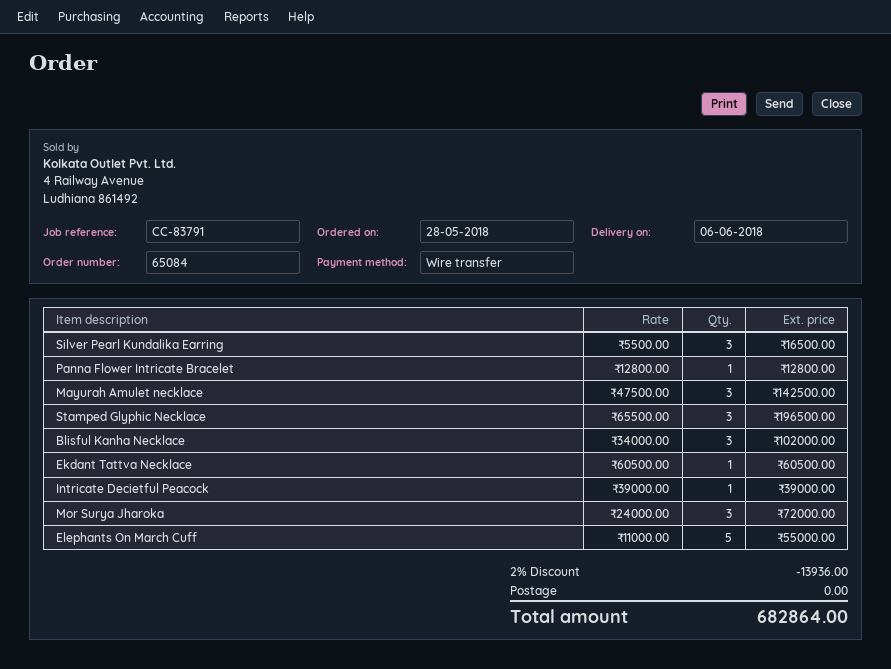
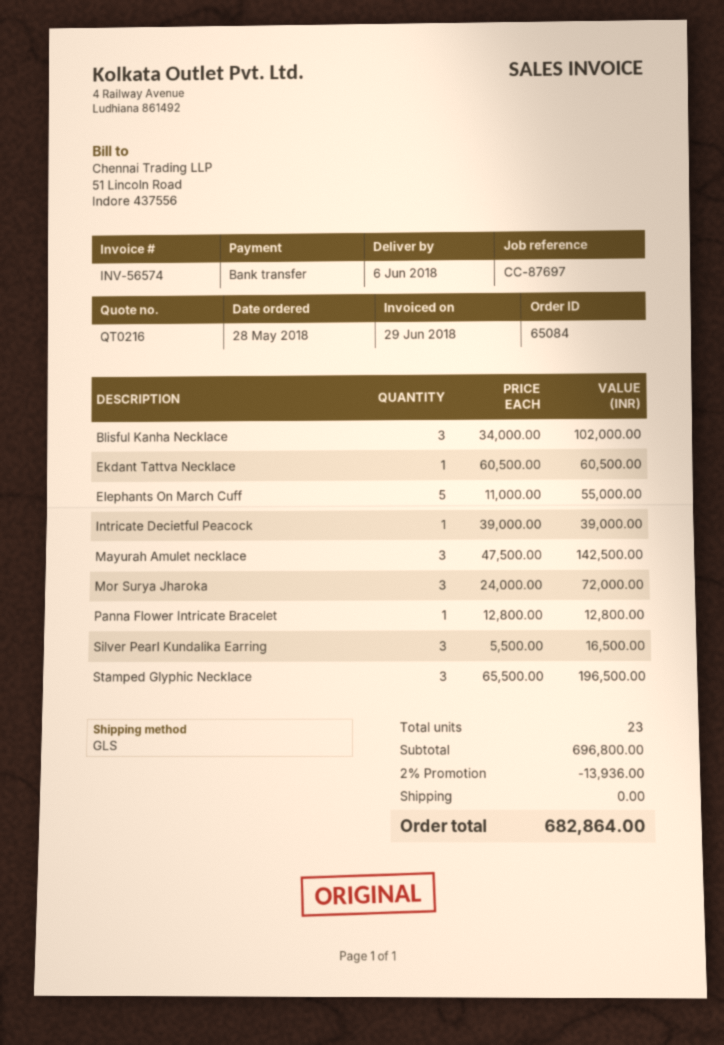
reference: CC-83791 -> CC-87697

